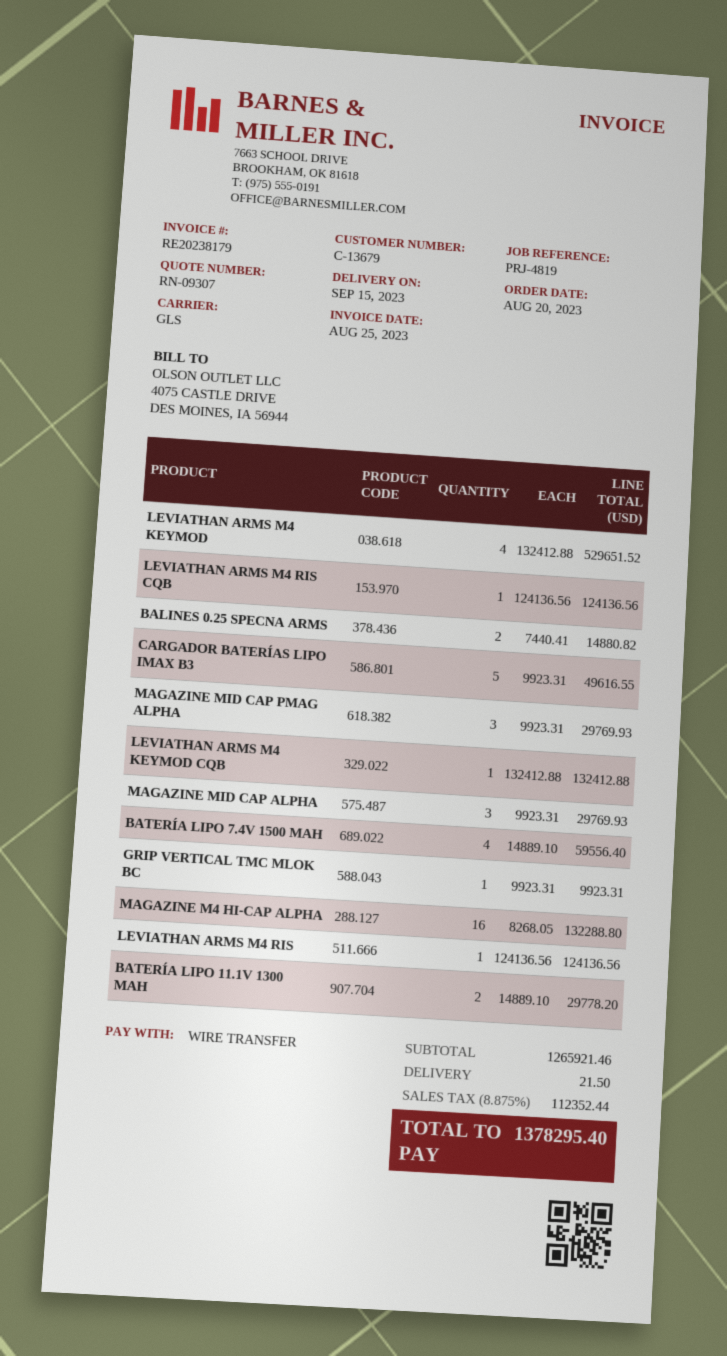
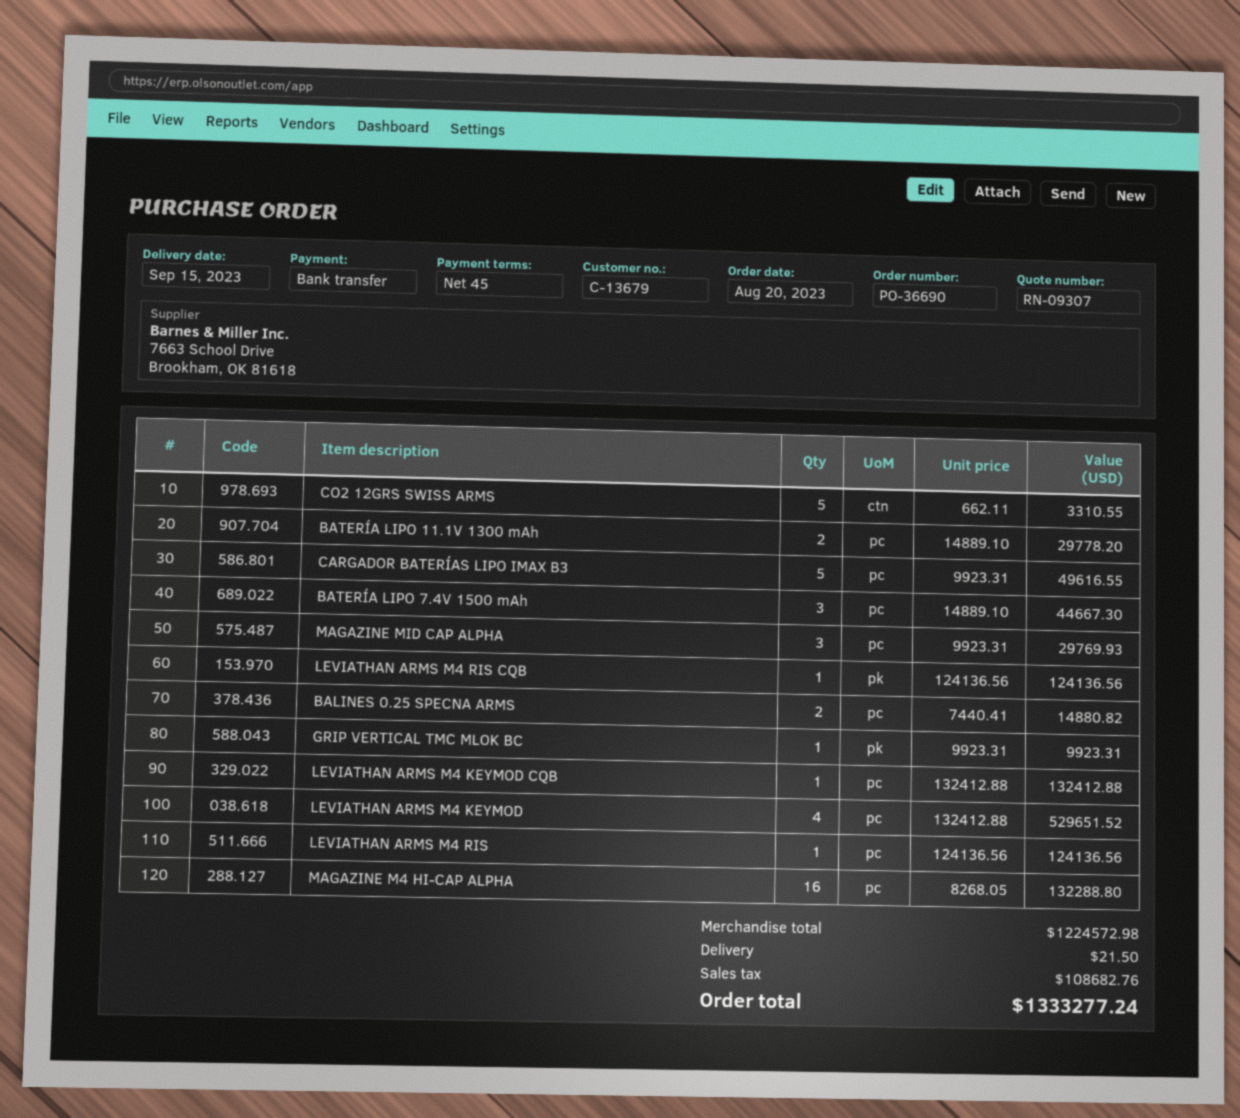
MAGAZINE MID CAP PMAG ALPHA: 3 x 9923.31 = 29769.93 -> none
BATERÍA LIPO 7.4V 1500 MAH: 4 x 14889.10 = 59556.40 -> 3 x 14889.10 = 44667.30
CO2 12GRS SWISS ARMS: none -> 5 x 662.11 = 3310.55
subtotal: 1265921.46 -> 1224572.98
tax: 112352.44 -> 108682.76
total: 1378295.40 -> 1333277.24

